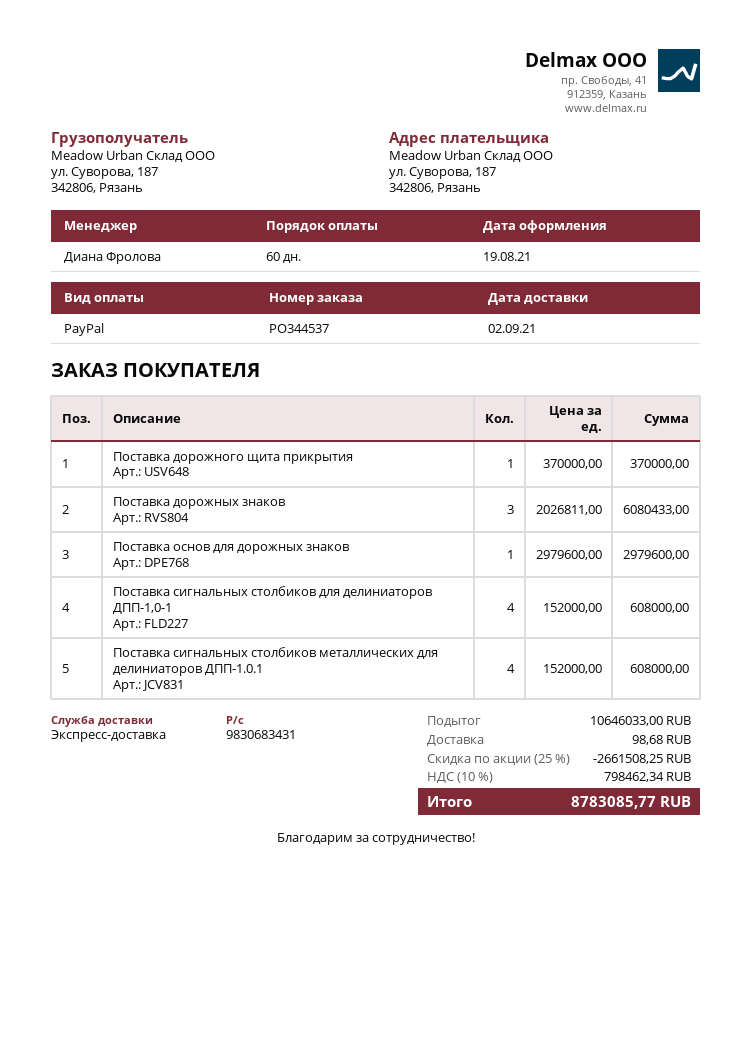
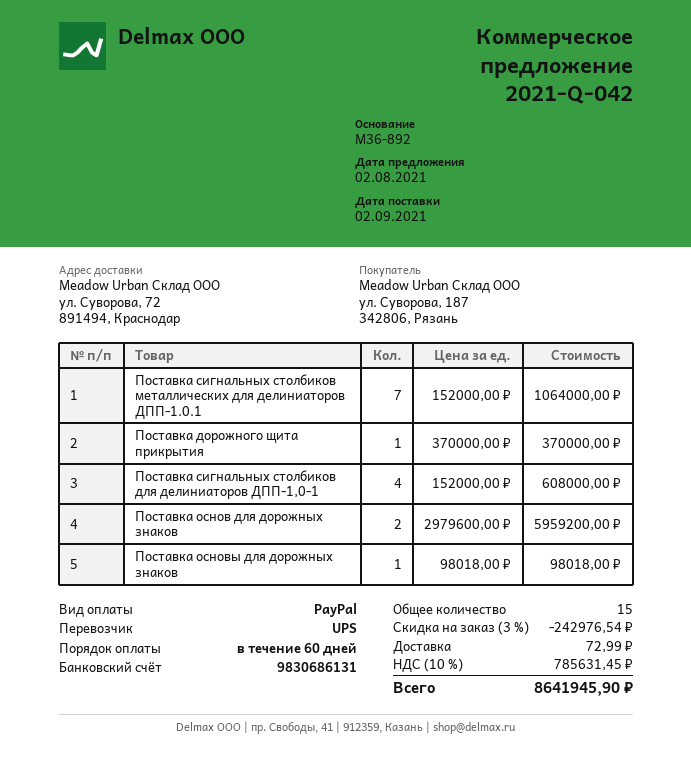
bank account: 9830683431 -> 9830686131
shipping method: express -> UPS
ship to: ул. Суворова, 187, 342806, Рязань -> ул. Суворова, 72, 891494, Краснодар
Поставка дорожных знаков: 3 x 2026811.00 = 6080433.00 -> none
Поставка основ для дорожных знаков: 1 x 2979600.00 = 2979600.00 -> 2 x 2979600.00 = 5959200.00
Поставка сигнальных столбиков металлических для делиниаторов ДПП-1.0.1: 4 x 152000.00 = 608000.00 -> 7 x 152000.00 = 1064000.00
Поставка основы для дорожных знаков: none -> 1 x 98018.00 = 98018.00
discount: 25% = 2661508.25 -> 3% = 242976.54
shipping: 98.68 -> 72.99
tax: 10% = 798462.34 -> 10% = 785631.45
total: 8783085.77 -> 8641945.90

